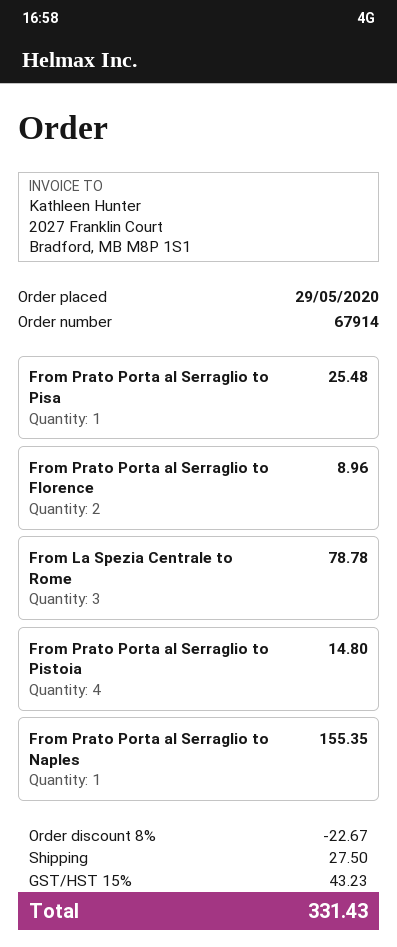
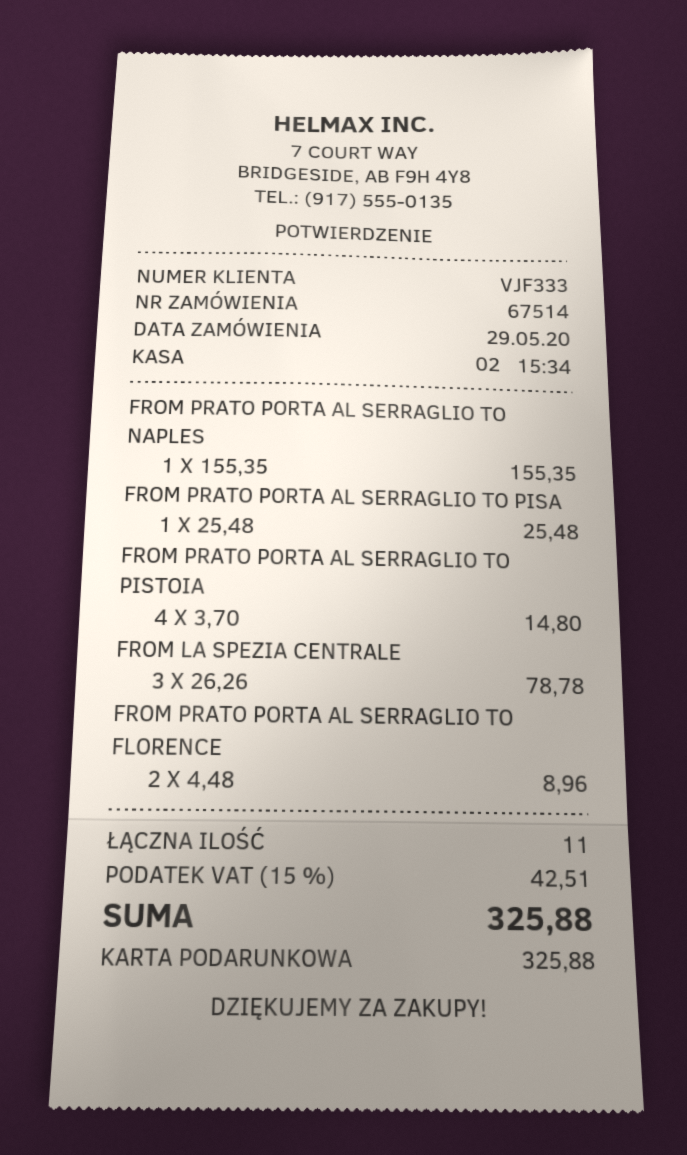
order number: 67914 -> 67514
discount: 8% = 22.67 -> none
shipping: 27.50 -> none
tax: 15% = 43.23 -> 15% = 42.51
total: 331.43 -> 325.88

